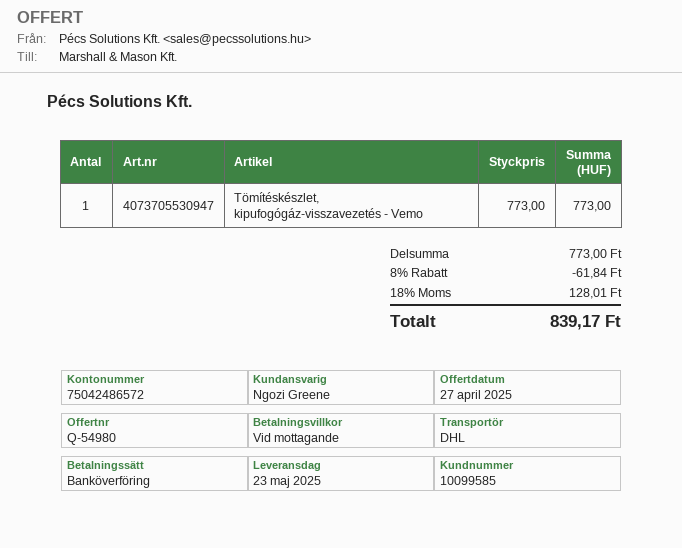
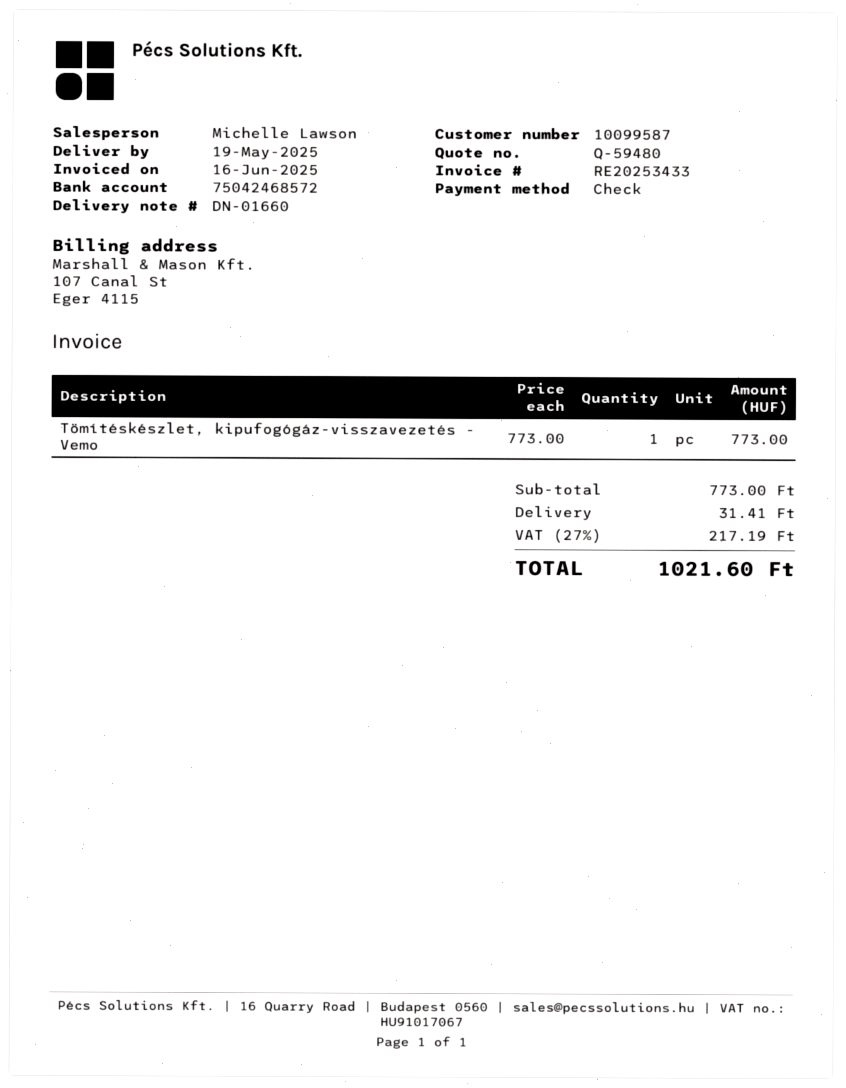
quote number: Q-54980 -> Q-59480
delivery date: 2025-05-23 -> 2025-05-19
customer number: 10099585 -> 10099587
sales rep: Ngozi Greene -> Michelle Lawson
payment method: bank transfer -> cheque
bank account: 75042486572 -> 75042468572
discount: 8% = 61.84 -> none
shipping: none -> 31.41
tax: 18% = 128.01 -> 27% = 217.19
total: 839.17 -> 1021.60

